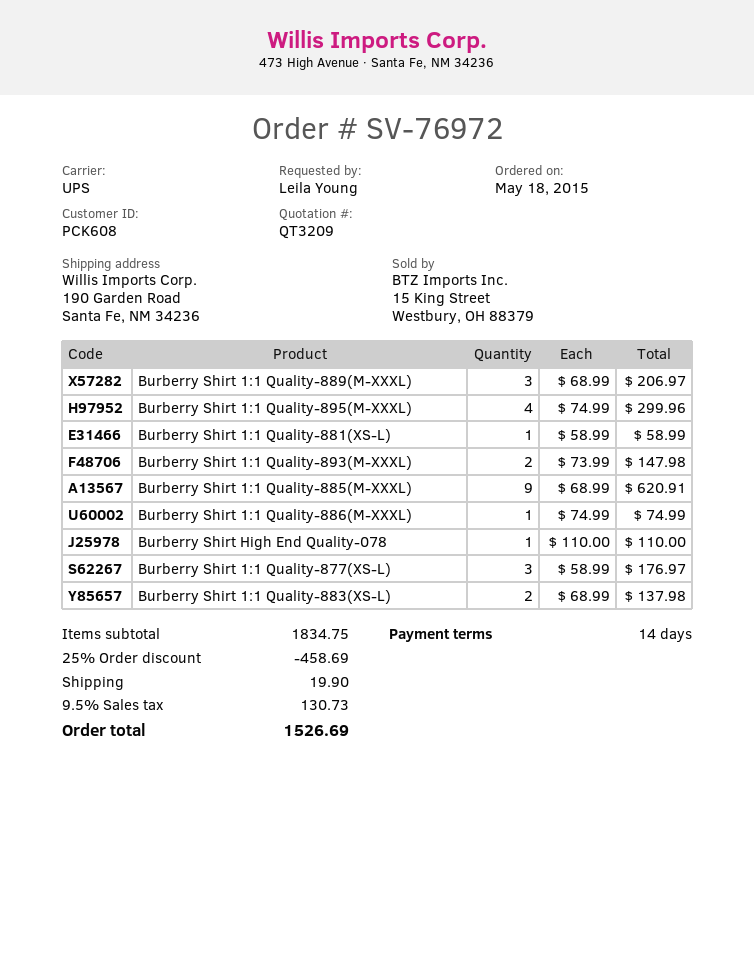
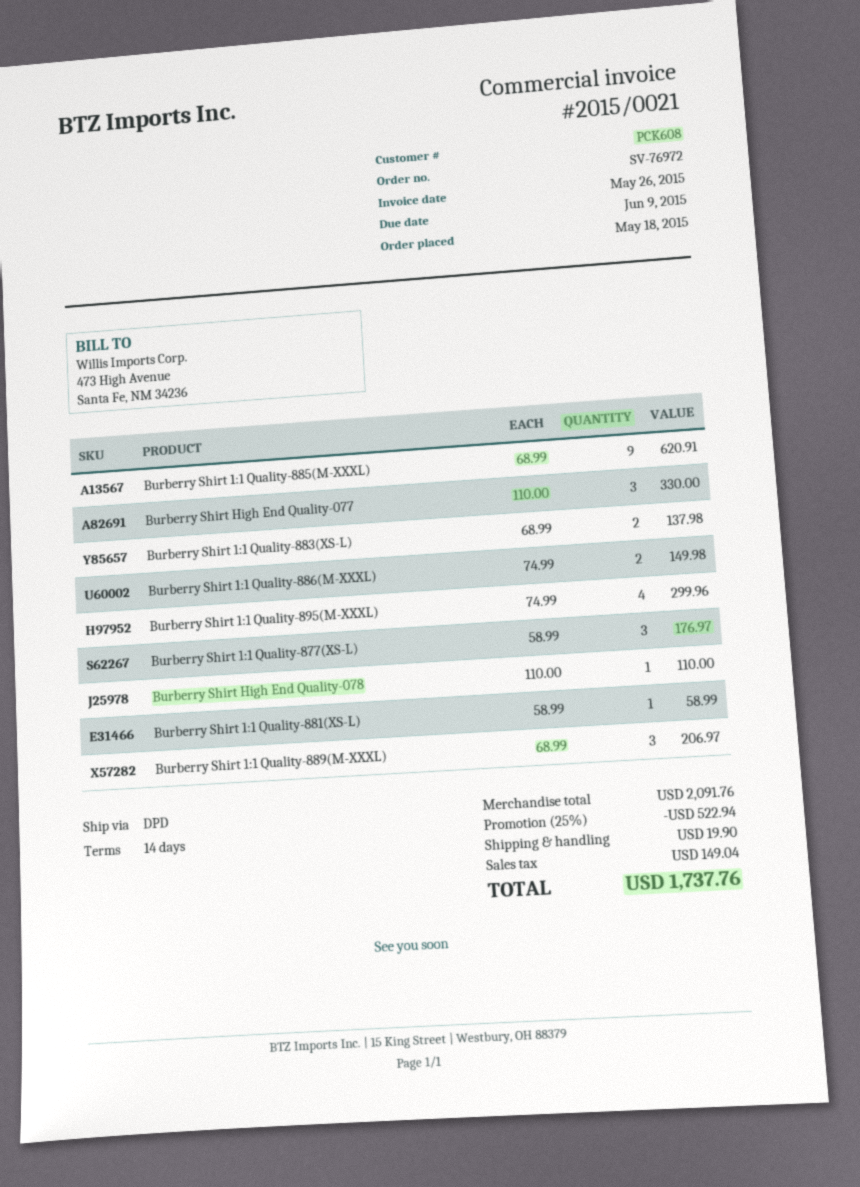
shipping method: UPS -> DPD
Burberry Shirt 1:1 Quality-893(M-XXXL): 2 x 73.99 = 147.98 -> none
Burberry Shirt 1:1 Quality-886(M-XXXL): 1 x 74.99 = 74.99 -> 2 x 74.99 = 149.98
Burberry Shirt High End Quality-077: none -> 3 x 110.00 = 330.00
subtotal: 1834.75 -> 2091.76
discount: 25% = 458.69 -> 25% = 522.94
tax: 130.73 -> 149.04
total: 1526.69 -> 1737.76

